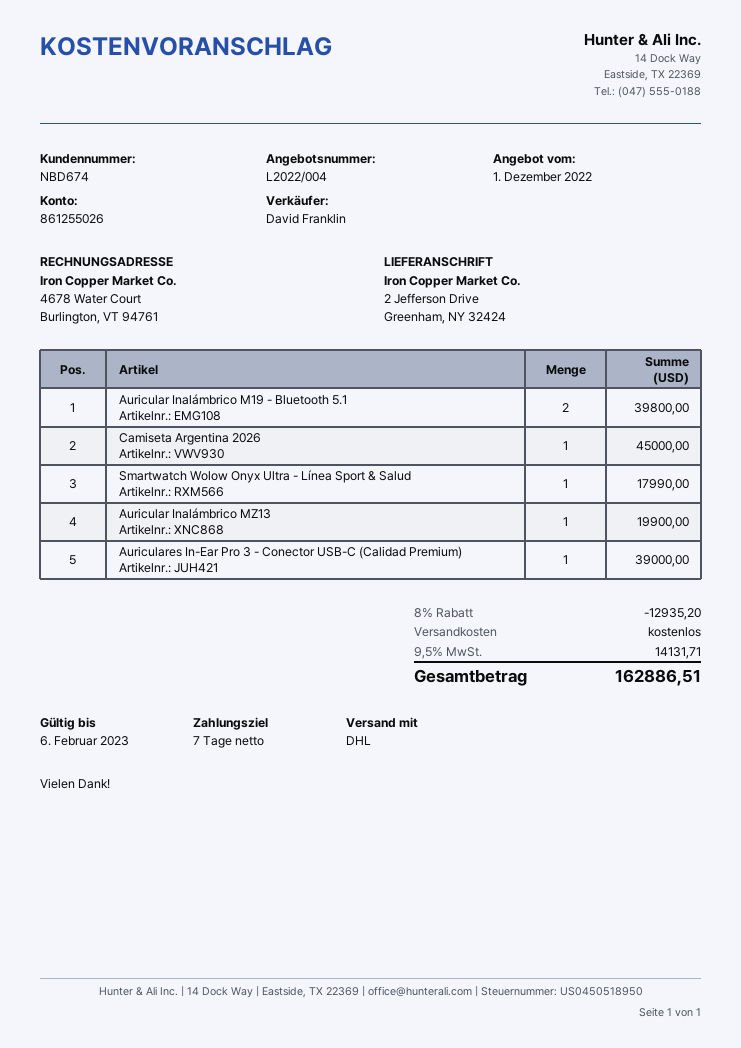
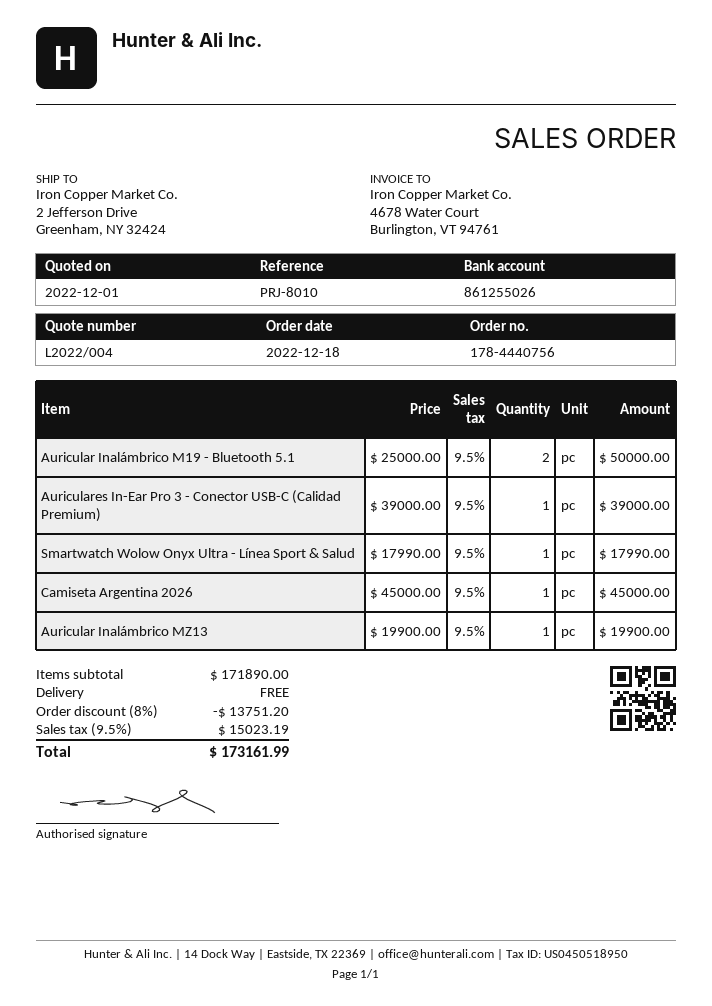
Auricular Inalámbrico M19 - Bluetooth 5.1: 2 for 39800.00 -> 2 for 50000.00
discount: 8% = 12935.20 -> 8% = 13751.20
tax: 9.5% = 14131.71 -> 9.5% = 15023.19
total: 162886.51 -> 173161.99

